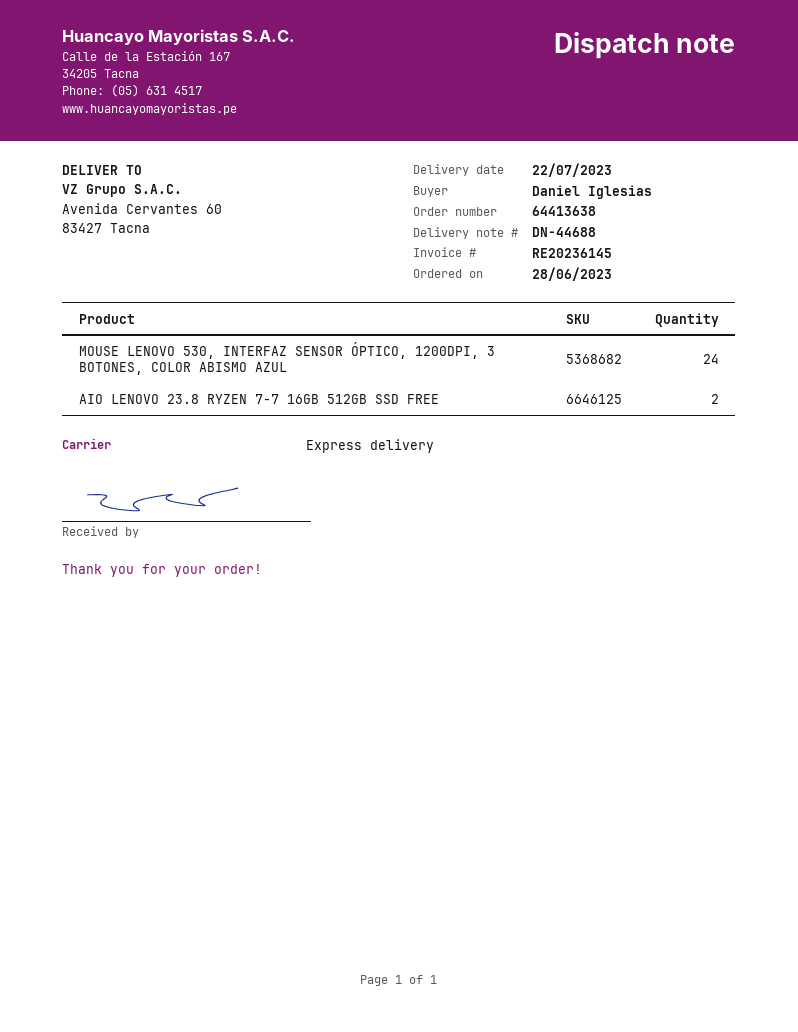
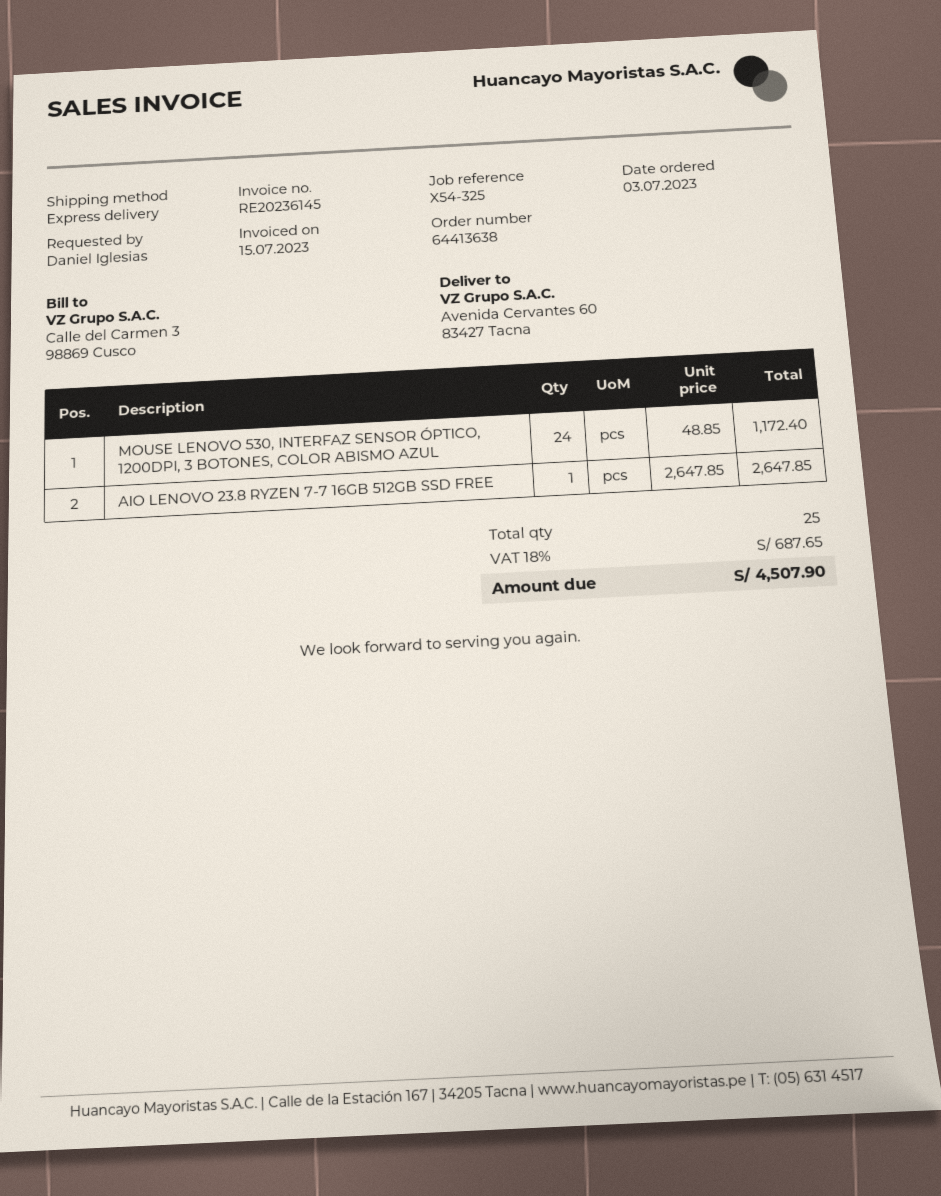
order date: 2023-06-28 -> 2023-07-03
AIO LENOVO 23.8 RYZEN 7-7 16GB 512GB SSD FREE: 2 -> 1

